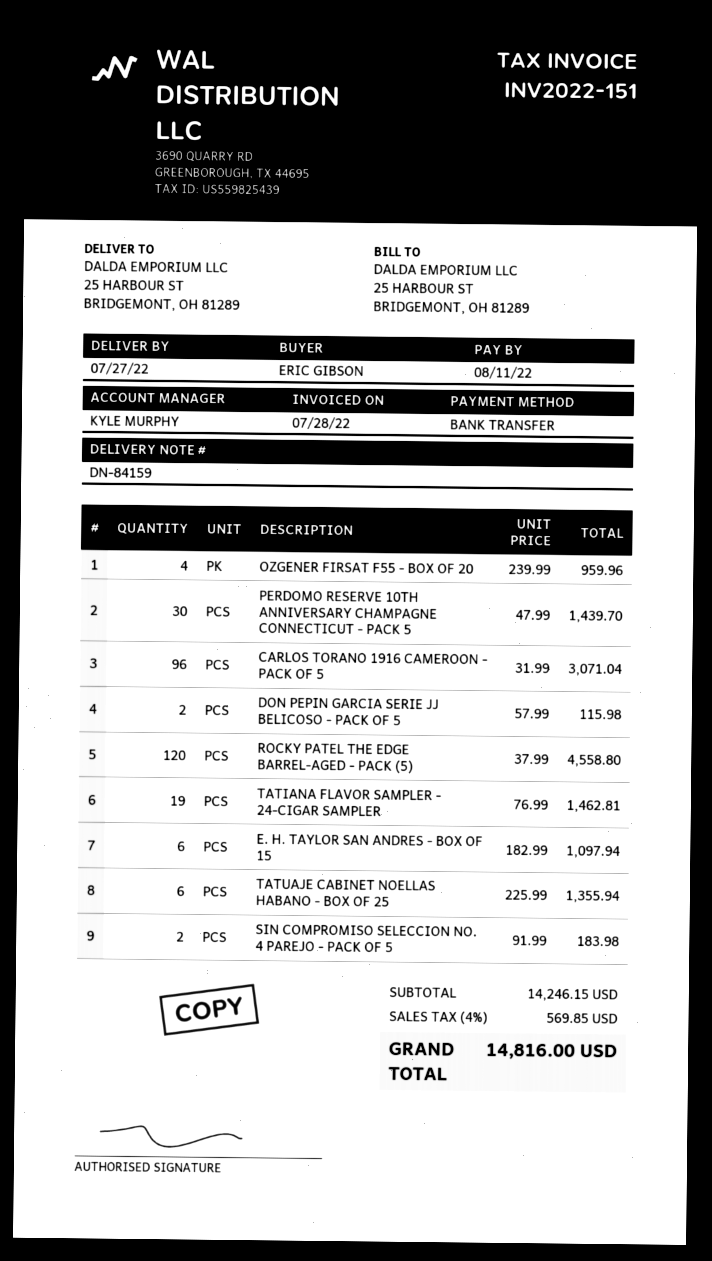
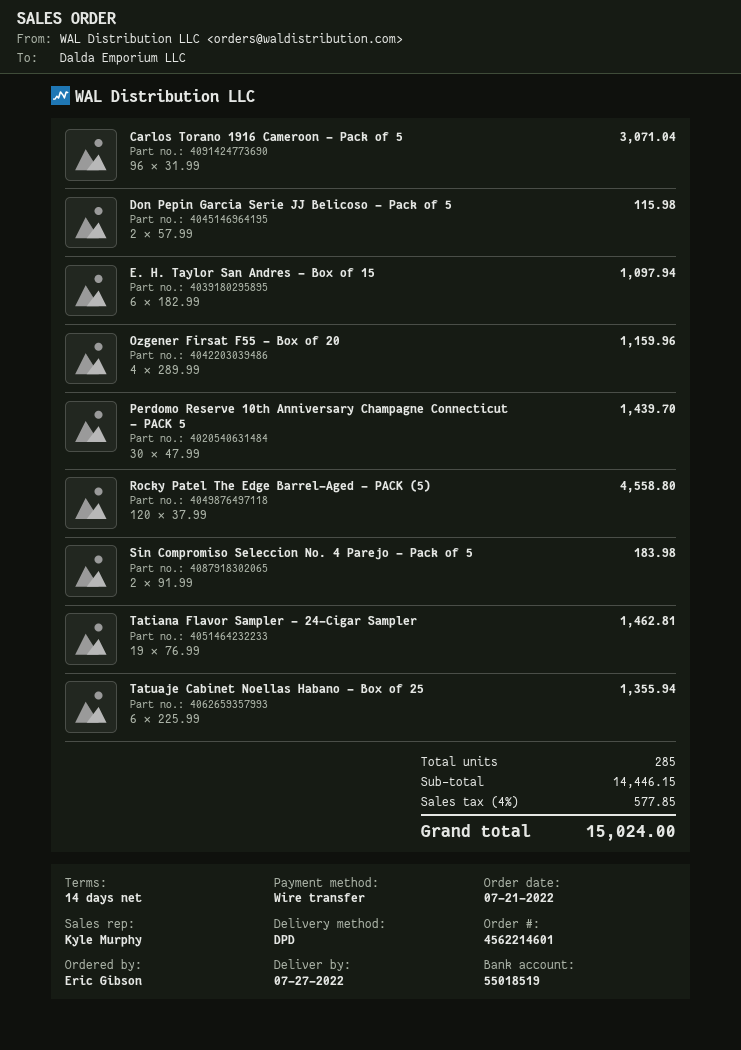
OZGENER FIRSAT F55 - BOX OF 20: 4 x 239.99 = 959.96 -> 4 x 289.99 = 1159.96
subtotal: 14246.15 -> 14446.15
tax: 4% = 569.85 -> 4% = 577.85
total: 14816.00 -> 15024.00

